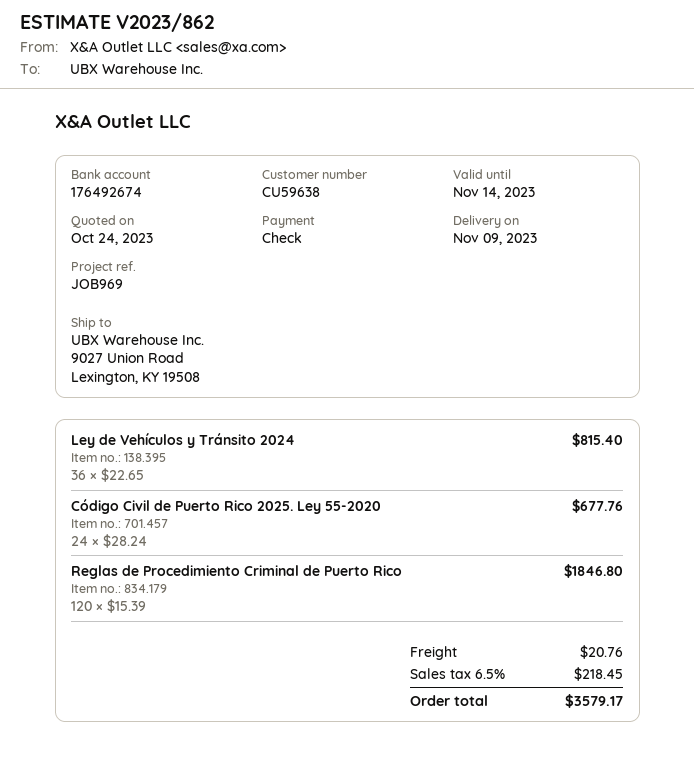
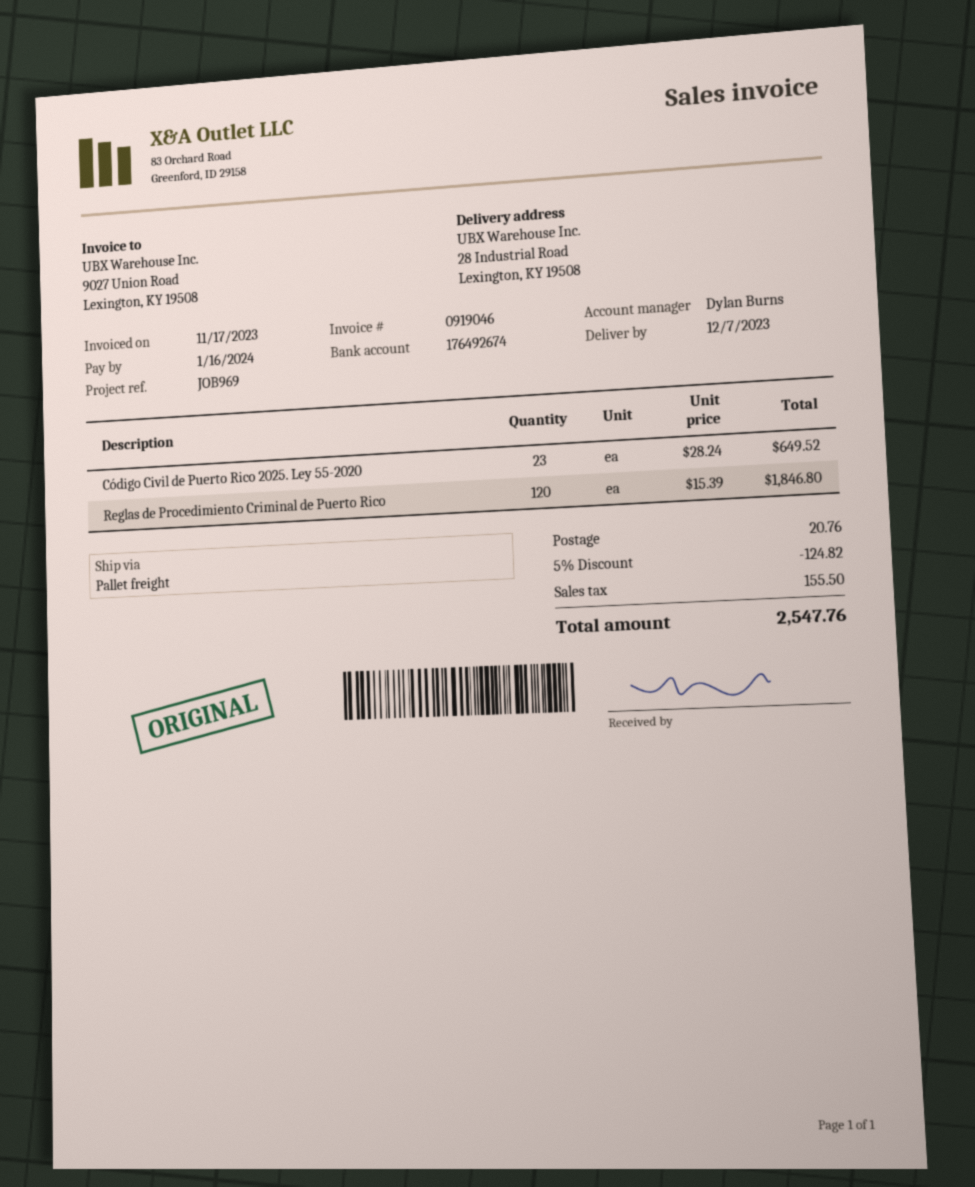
delivery date: 2023-11-09 -> 2023-12-07
ship to: 9027 Union Road, Lexington, KY 19508 -> 28 Industrial Road, Lexington, KY 19508
Ley de Vehículos y Tránsito 2024: 36 x 22.65 = 815.40 -> none
Código Civil de Puerto Rico 2025. Ley 55-2020: 24 x 28.24 = 677.76 -> 23 x 28.24 = 649.52
discount: none -> 5% = 124.82
tax: 218.45 -> 155.50
total: 3579.17 -> 2547.76

